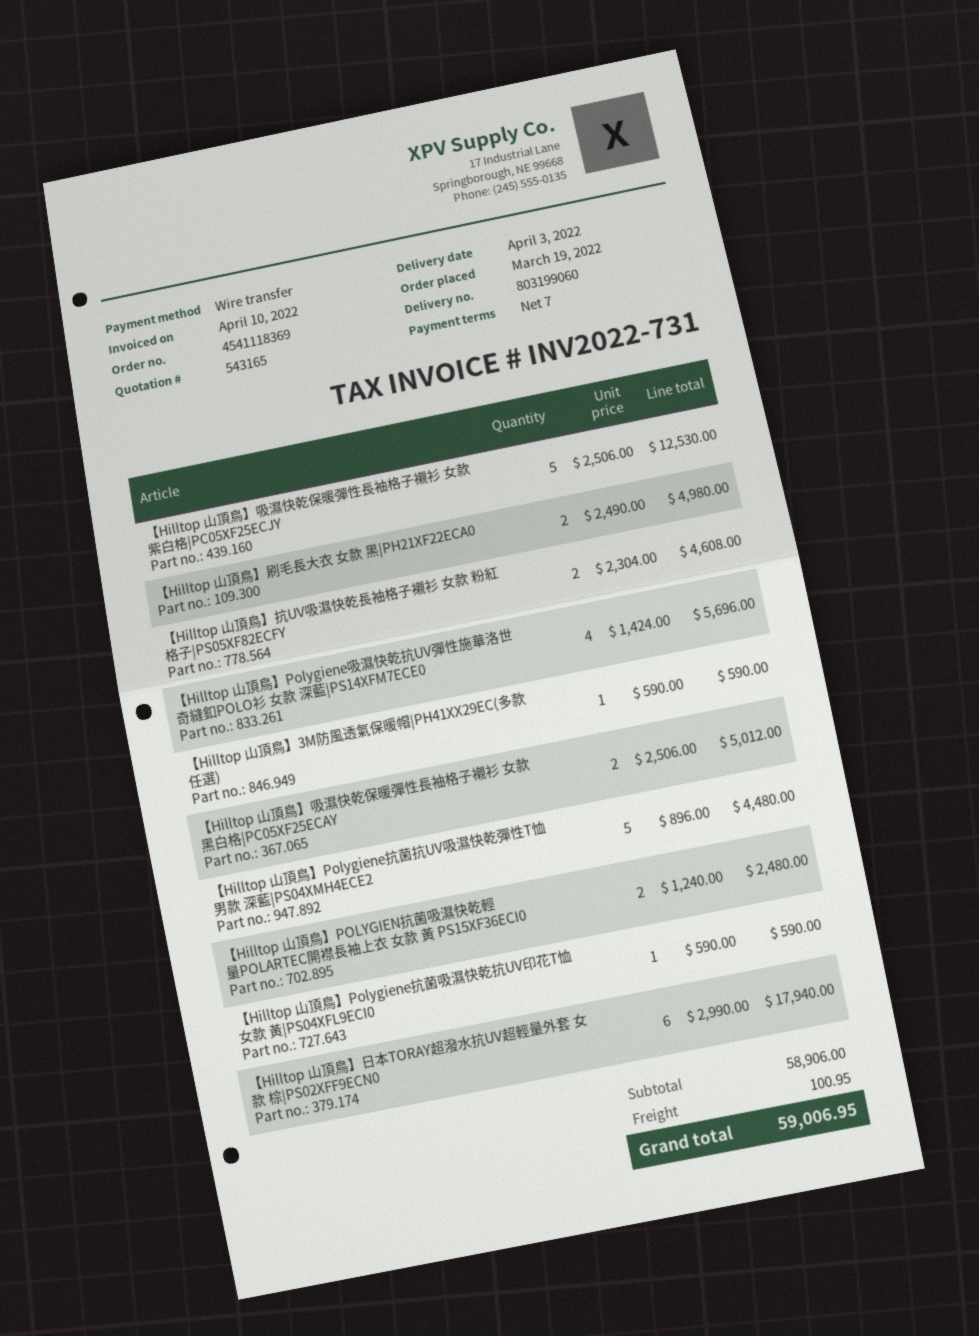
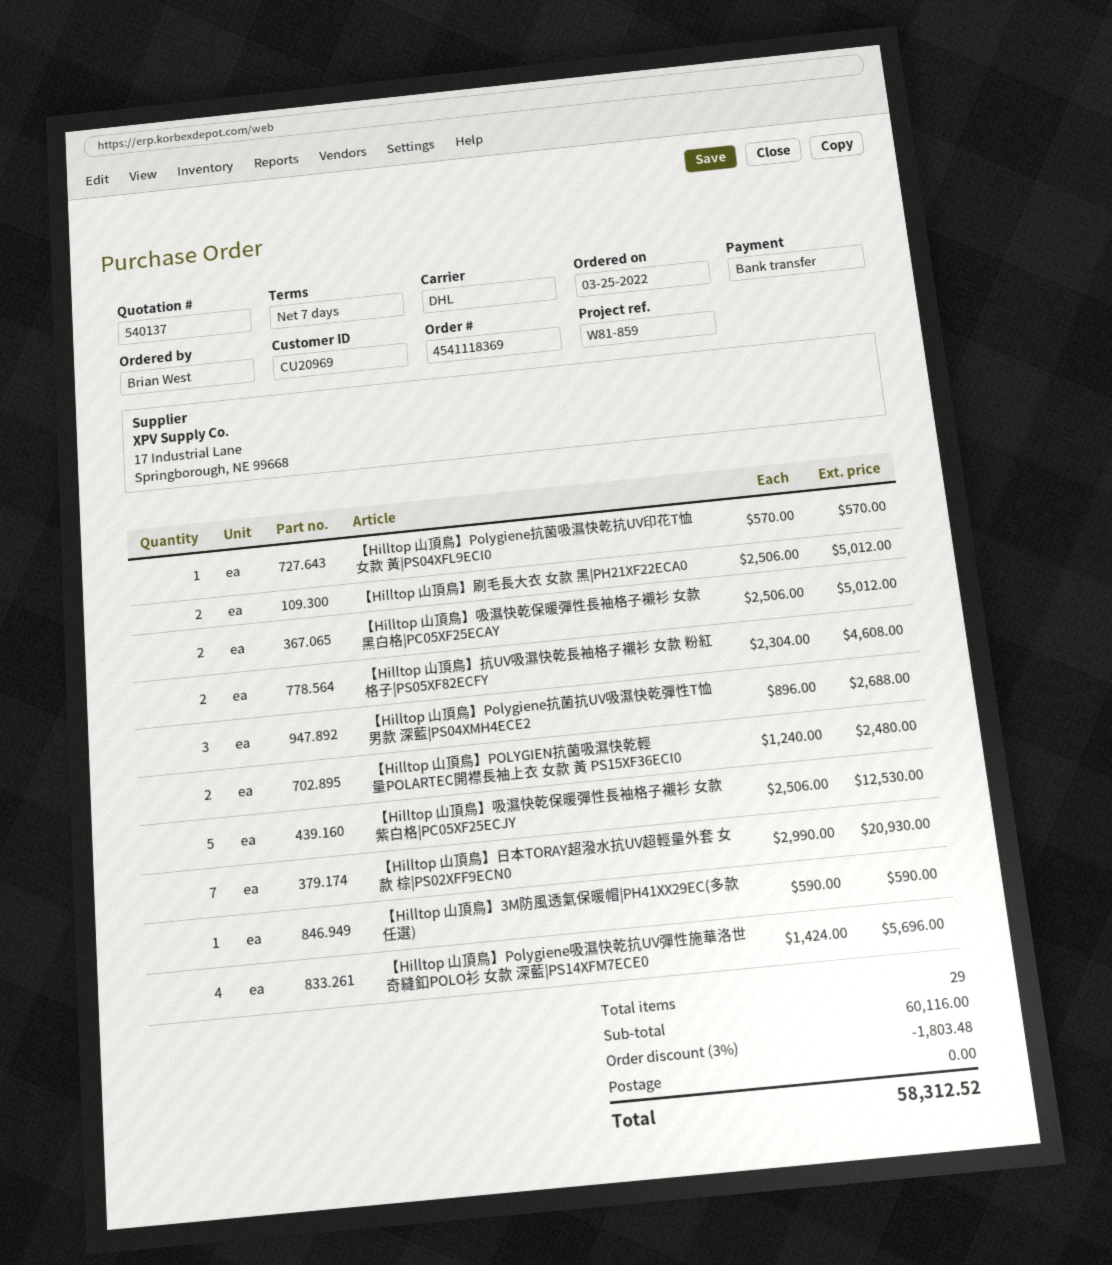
quote number: 543165 -> 540137
order date: 2022-03-19 -> 2022-03-25
【Hilltop 山頂鳥】刷毛長大衣 女款 黑|PH21XF22ECA0: 2 x 2490.00 = 4980.00 -> 2 x 2506.00 = 5012.00
【Hilltop 山頂鳥】Polygiene抗菌抗UV吸濕快乾彈性T恤 男款 深藍|PS04XMH4ECE2: 5 x 896.00 = 4480.00 -> 3 x 896.00 = 2688.00
【Hilltop 山頂鳥】Polygiene抗菌吸濕快乾抗UV印花T恤 女款 黃|PS04XFL9ECI0: 1 x 590.00 = 590.00 -> 1 x 570.00 = 570.00
【Hilltop 山頂鳥】日本TORAY超潑水抗UV超輕量外套 女款 棕|PS02XFF9ECN0: 6 x 2990.00 = 17940.00 -> 7 x 2990.00 = 20930.00
subtotal: 58906.00 -> 60116.00
discount: none -> 3% = 1803.48
shipping: 100.95 -> 0.00
total: 59006.95 -> 58312.52

